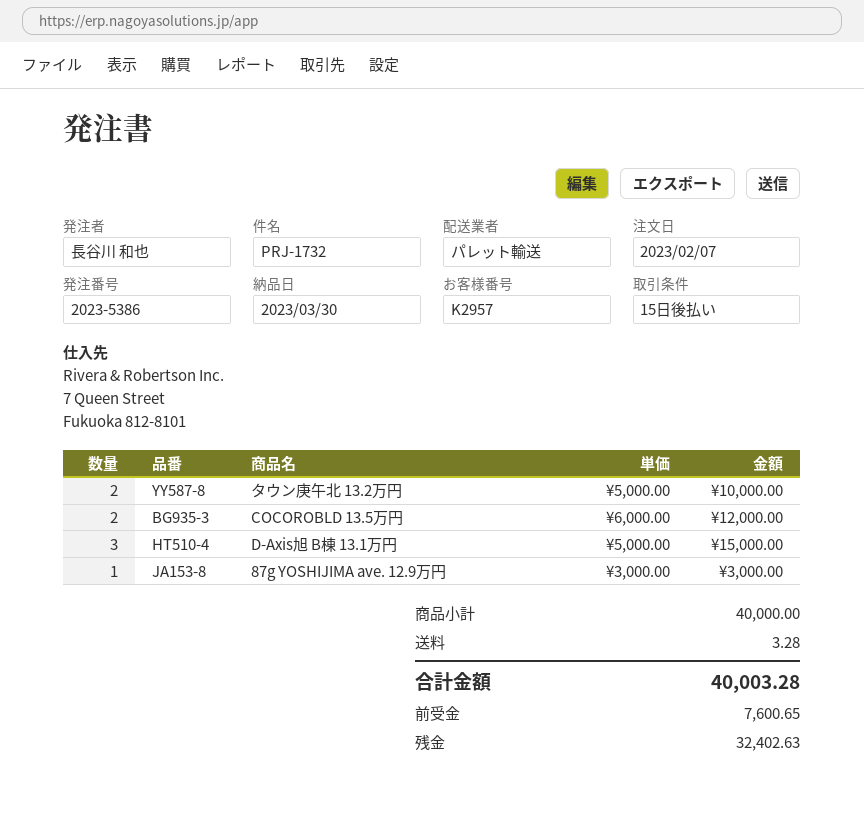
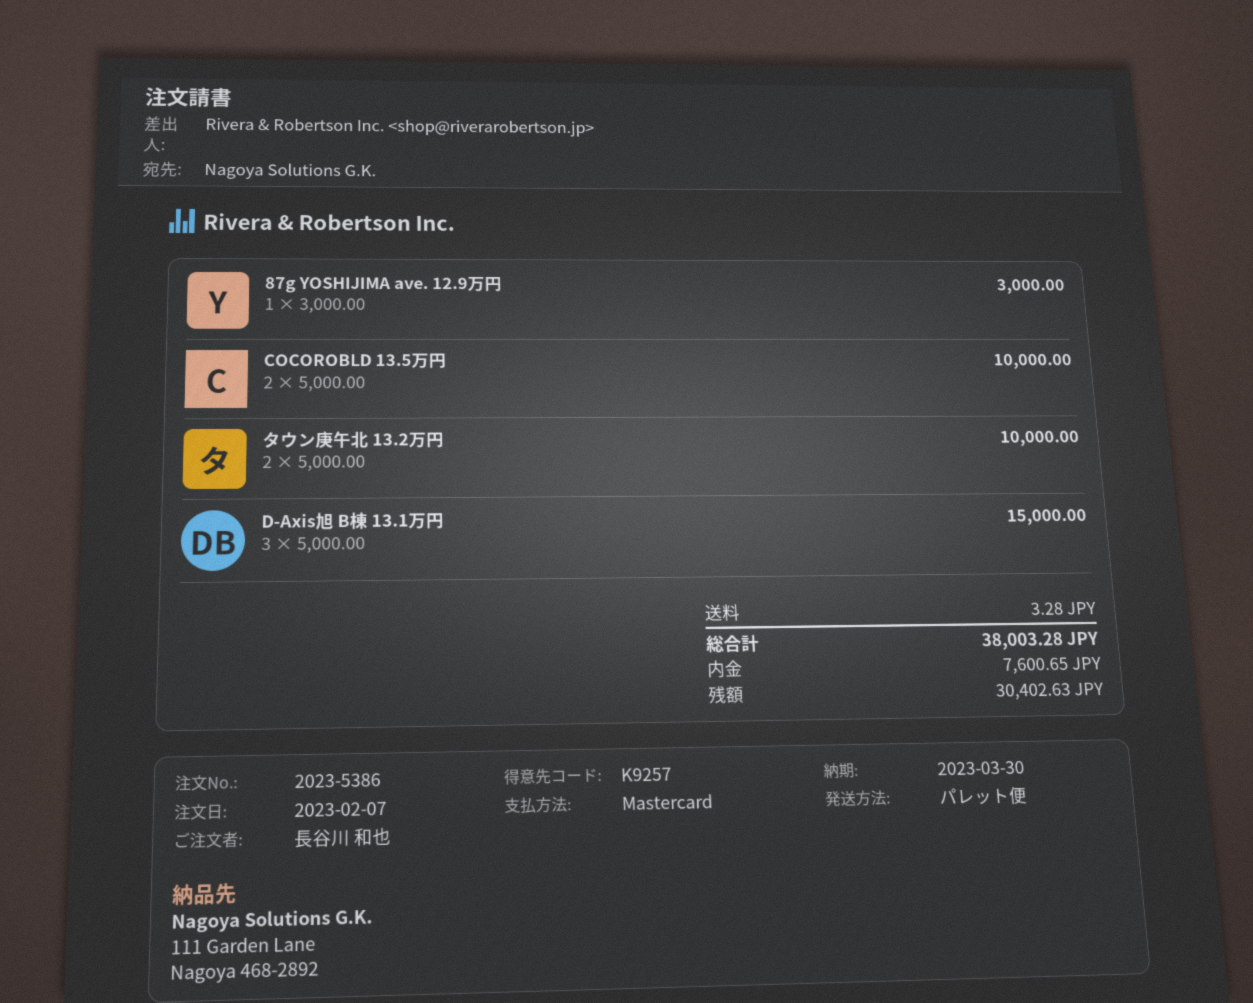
customer number: K2957 -> K9257
COCOROBLD 13.5万円: 2 x 6000.00 = 12000.00 -> 2 x 5000.00 = 10000.00
total: 40003.28 -> 38003.28
balance: 32402.63 -> 30402.63

